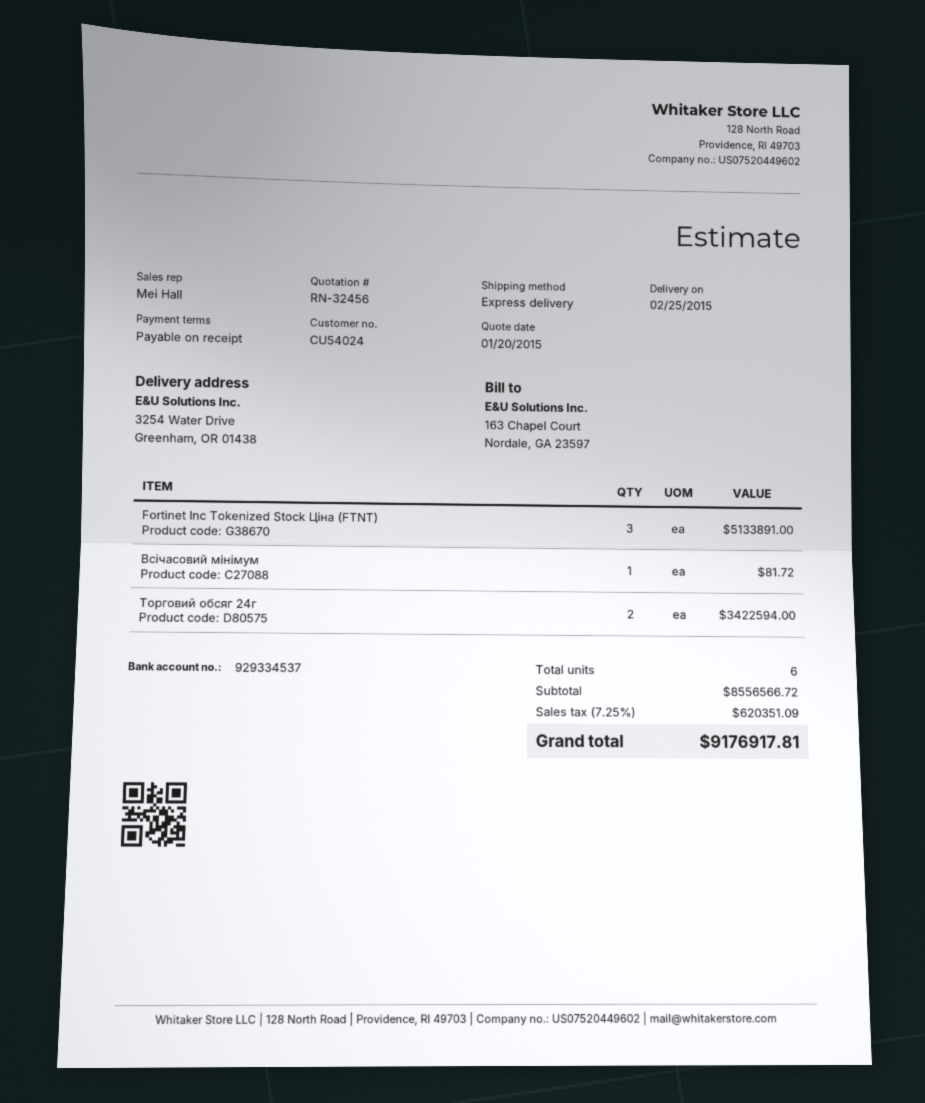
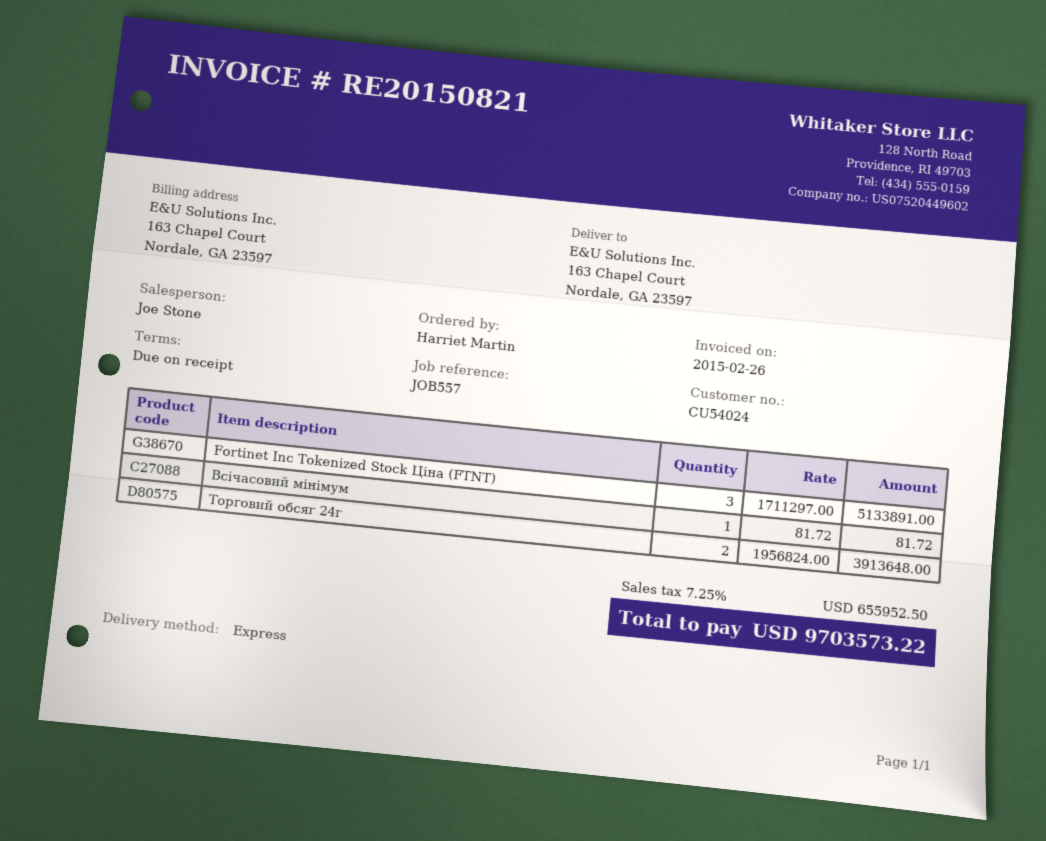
sales rep: Mei Hall -> Joe Stone
ship to: 3254 Water Drive, Greenham, OR 01438 -> 163 Chapel Court, Nordale, GA 23597
Торговий обсяг 24г: 2 for 3422594.00 -> 2 for 3913648.00
tax: 7.25% = 620351.09 -> 7.25% = 655952.50
total: 9176917.81 -> 9703573.22

